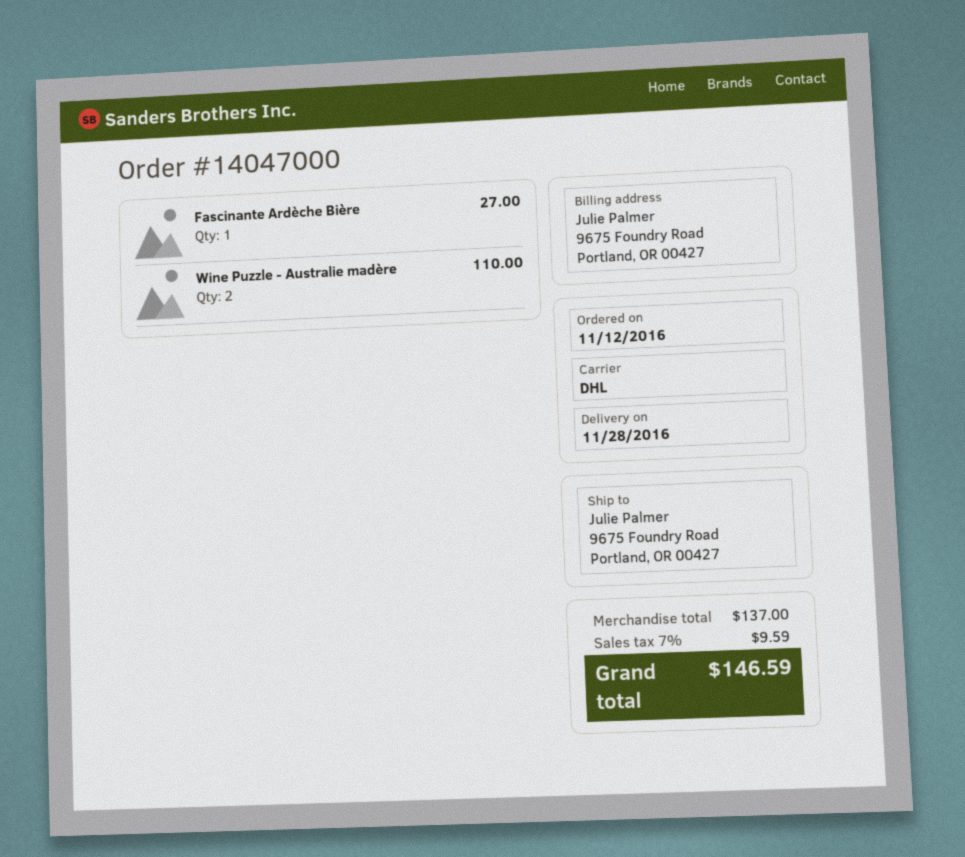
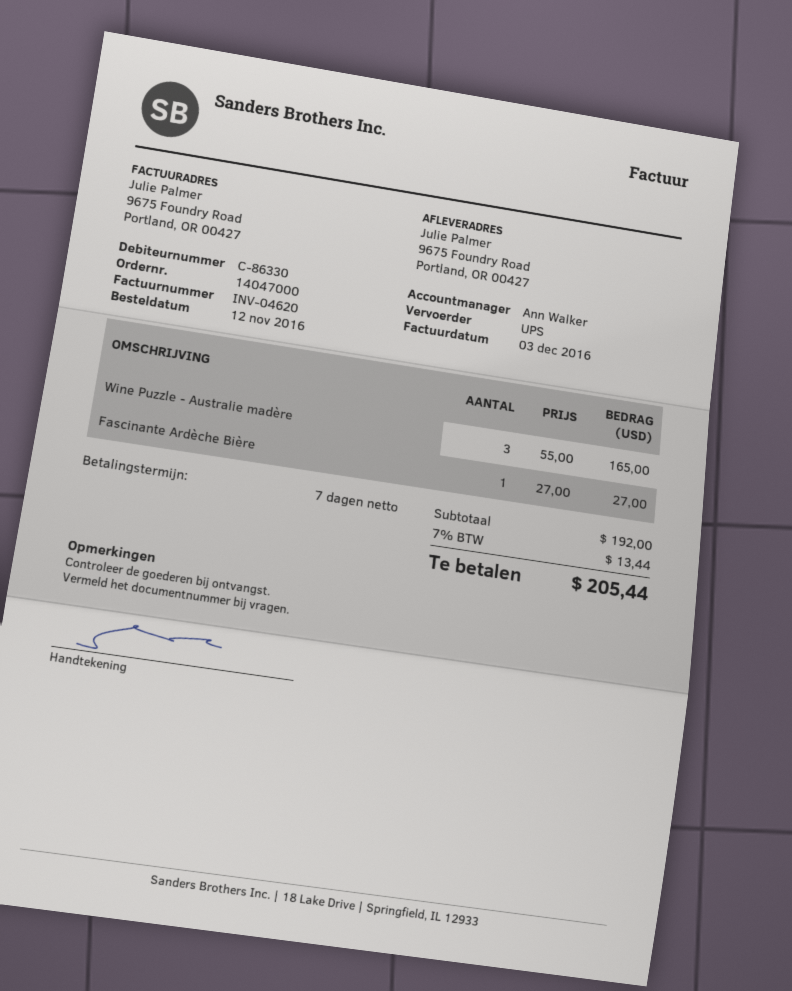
shipping method: DHL -> UPS
Wine Puzzle - Australie madère: 2 for 110.00 -> 3 for 165.00
subtotal: 137.00 -> 192.00
tax: 7% = 9.59 -> 7% = 13.44
total: 146.59 -> 205.44

